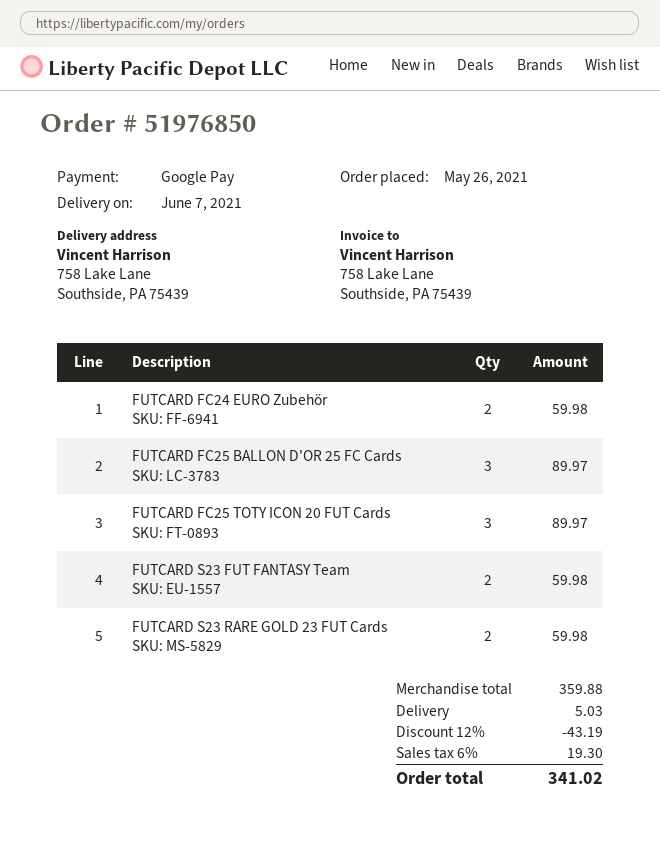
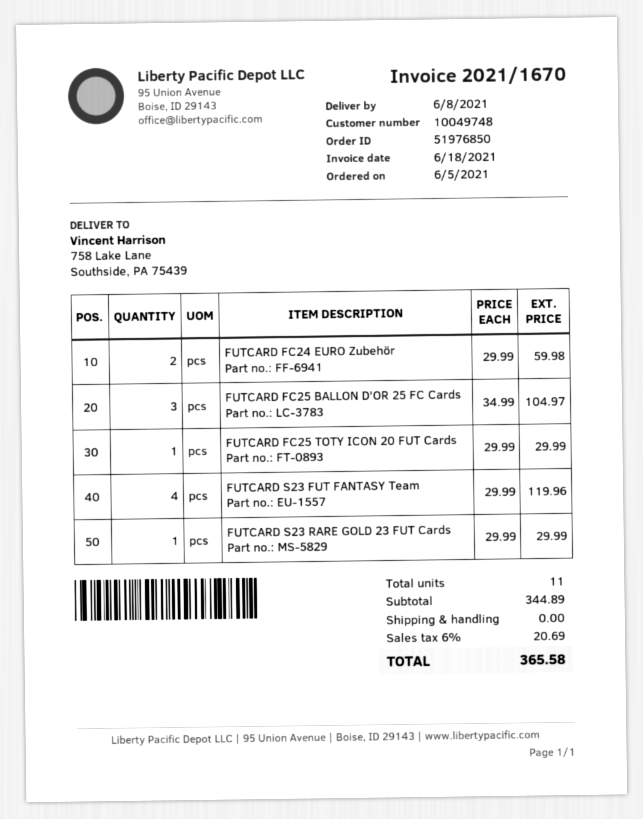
order date: 2021-05-26 -> 2021-06-05
delivery date: 2021-06-07 -> 2021-06-08
FUTCARD FC25 BALLON D'OR 25 FC Cards: 3 for 89.97 -> 3 for 104.97
FUTCARD FC25 TOTY ICON 20 FUT Cards: 3 for 89.97 -> 1 for 29.99
FUTCARD S23 FUT FANTASY Team: 2 for 59.98 -> 4 for 119.96
FUTCARD S23 RARE GOLD 23 FUT Cards: 2 for 59.98 -> 1 for 29.99
subtotal: 359.88 -> 344.89
discount: 12% = 43.19 -> none
shipping: 5.03 -> 0.00
tax: 6% = 19.30 -> 6% = 20.69
total: 341.02 -> 365.58

